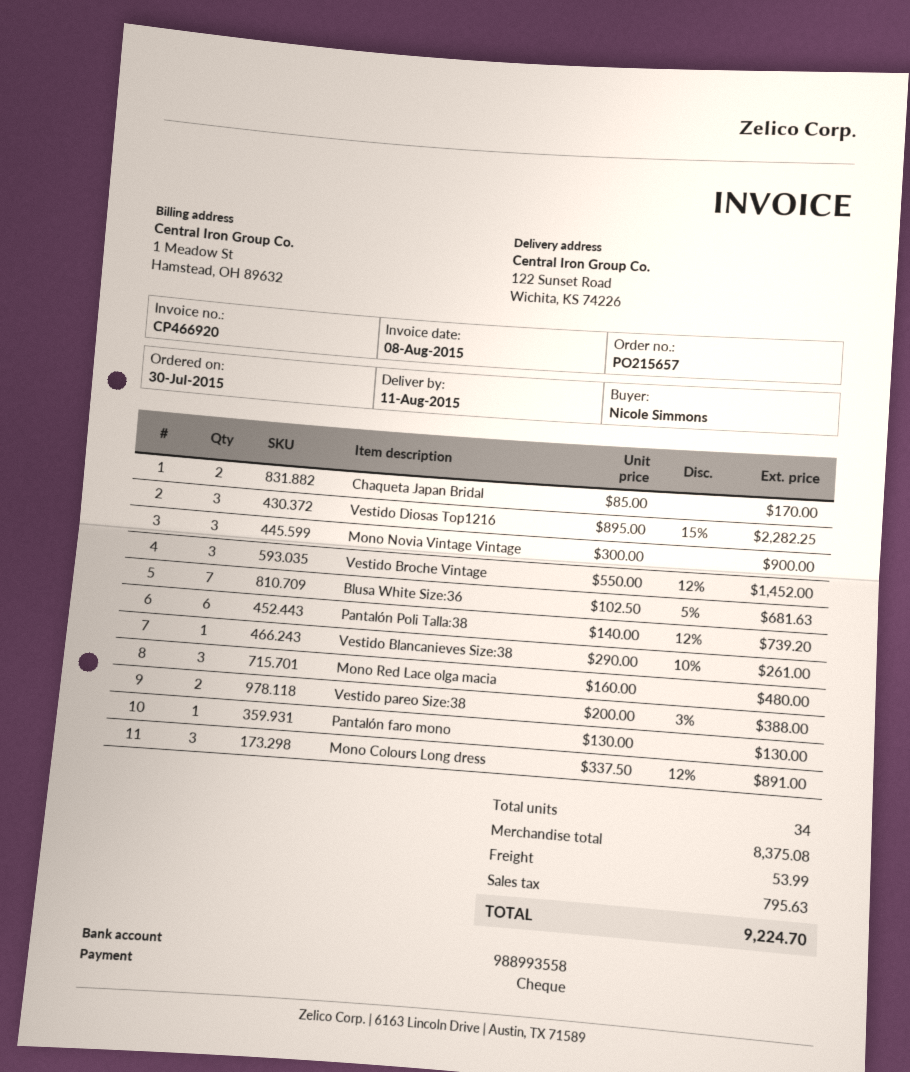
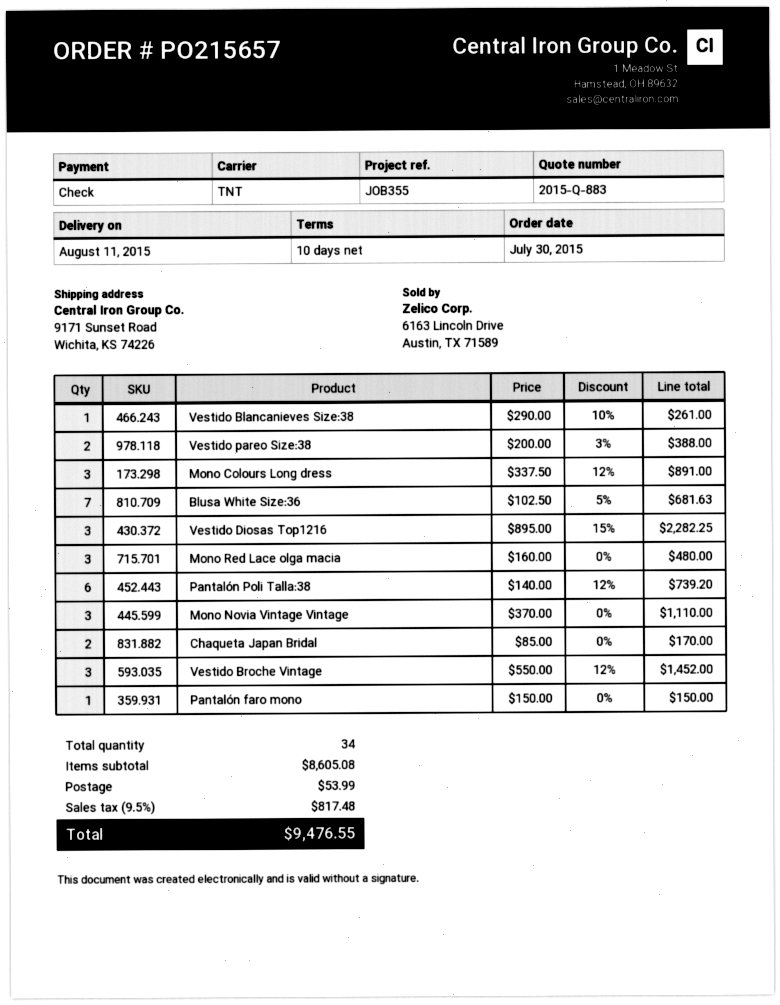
ship to: 122 Sunset Road, Wichita, KS 74226 -> 9171 Sunset Road, Wichita, KS 74226
Mono Novia Vintage Vintage: 3 x 300.00 = 900.00 -> 3 x 370.00 = 1110.00
Pantalón faro mono: 1 x 130.00 = 130.00 -> 1 x 150.00 = 150.00
subtotal: 8375.08 -> 8605.08
tax: 795.63 -> 817.48
total: 9224.70 -> 9476.55

